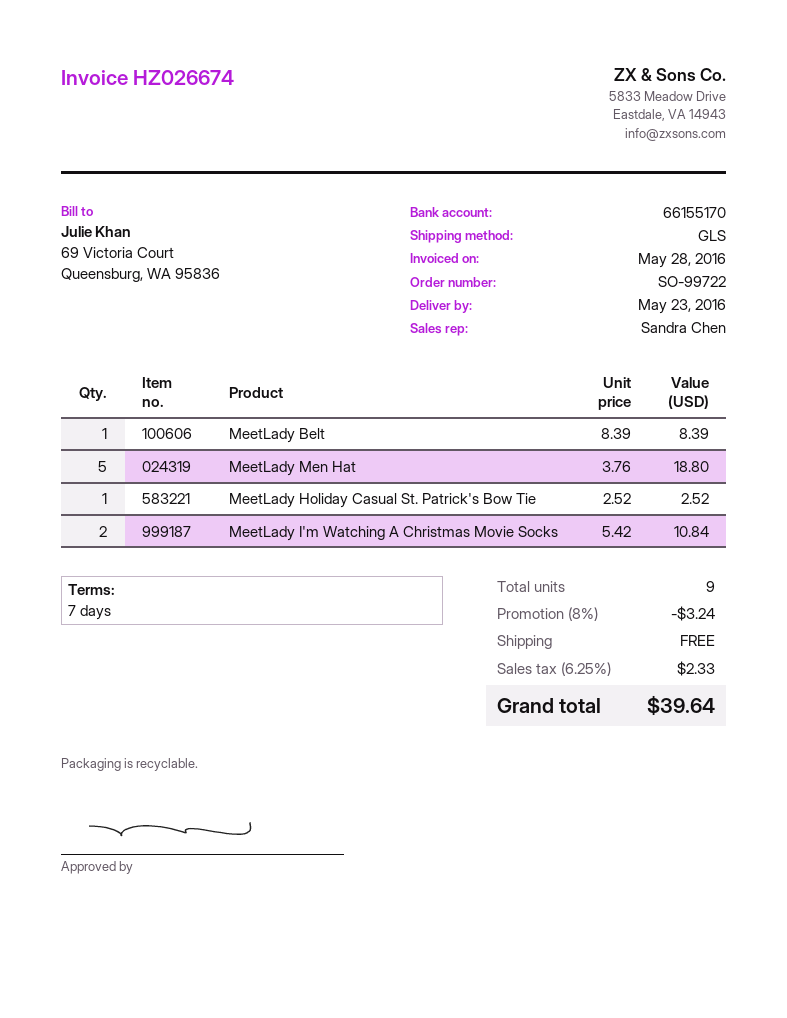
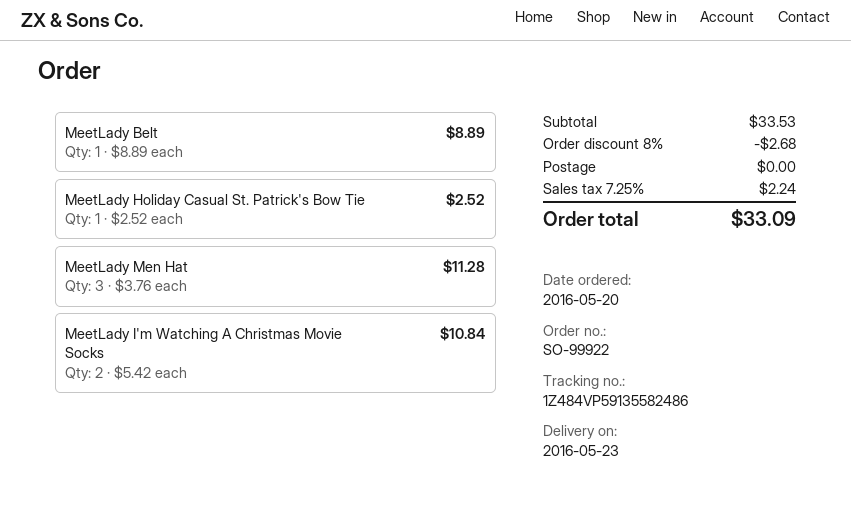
order number: SO-99722 -> SO-99922
MeetLady Belt: 1 x 8.39 = 8.39 -> 1 x 8.89 = 8.89
MeetLady Men Hat: 5 x 3.76 = 18.80 -> 3 x 3.76 = 11.28
discount: 8% = 3.24 -> 8% = 2.68
tax: 6.25% = 2.33 -> 7.25% = 2.24
total: 39.64 -> 33.09

